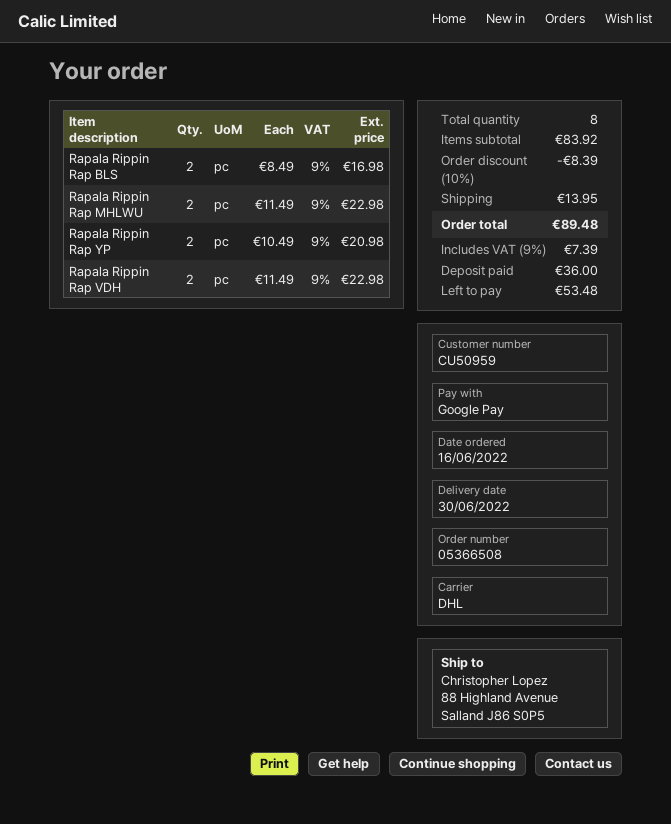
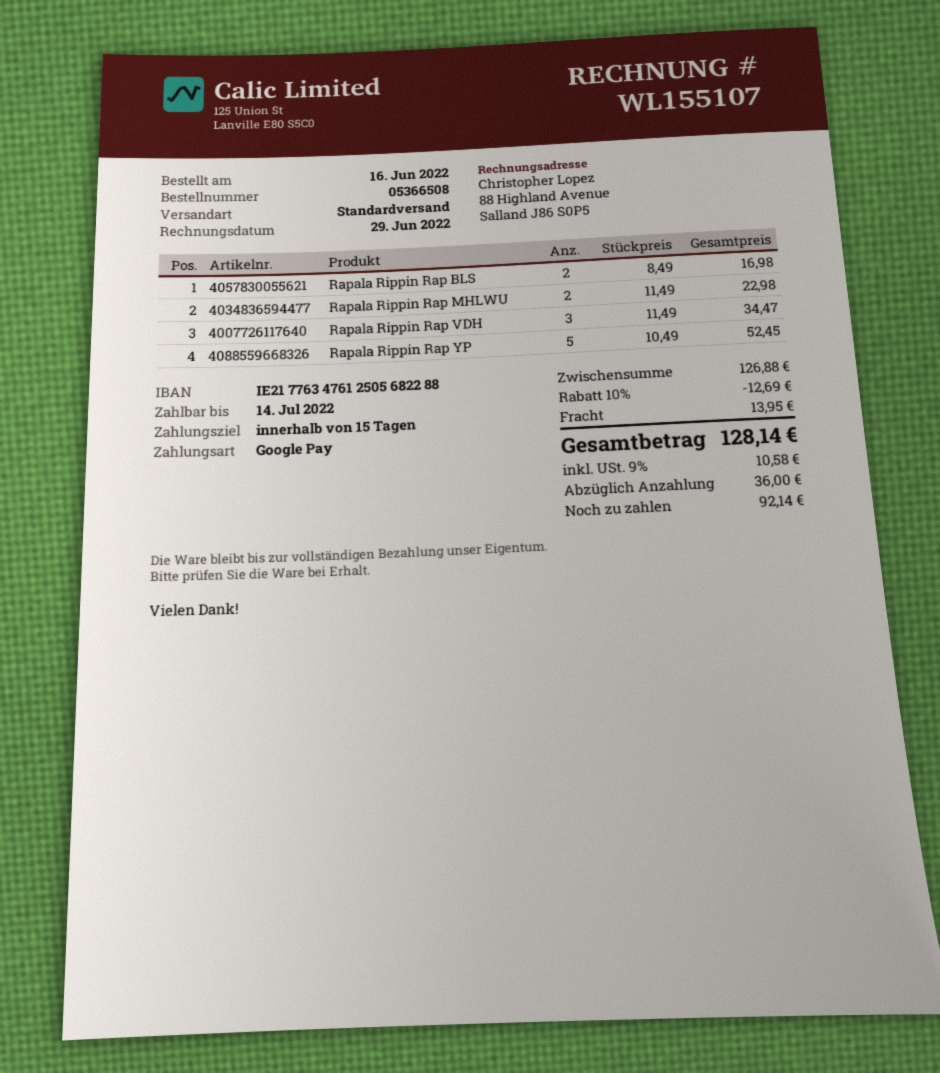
shipping method: DHL -> standard
Rapala Rippin Rap YP: 2 x 10.49 = 20.98 -> 5 x 10.49 = 52.45
Rapala Rippin Rap VDH: 2 x 11.49 = 22.98 -> 3 x 11.49 = 34.47
subtotal: 83.92 -> 126.88
discount: 10% = 8.39 -> 10% = 12.69
tax: 9% = 7.39 -> 9% = 10.58
total: 89.48 -> 128.14
balance: 53.48 -> 92.14

